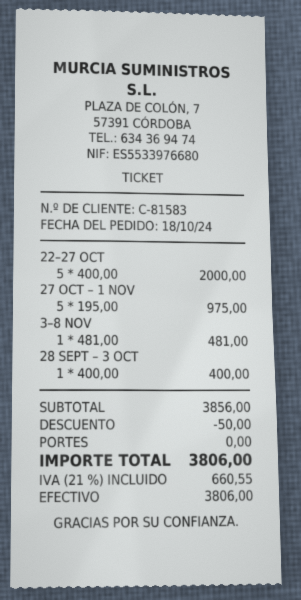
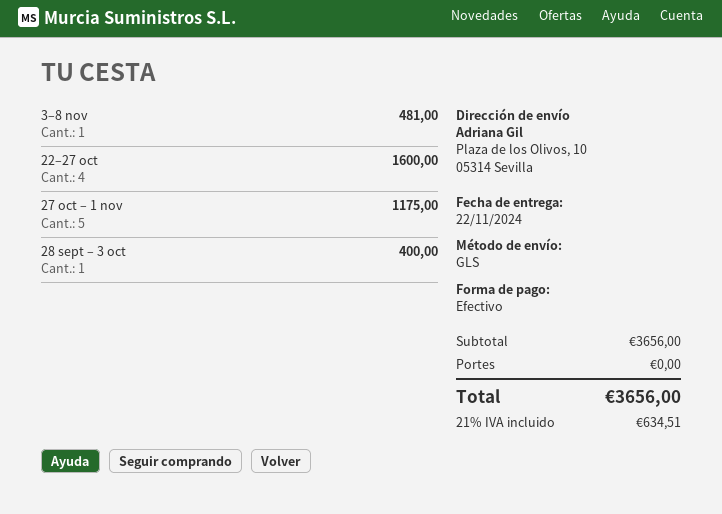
22–27 OCT: 5 for 2000.00 -> 4 for 1600.00
27 OCT – 1 NOV: 5 for 975.00 -> 5 for 1175.00
subtotal: 3856.00 -> 3656.00
discount: 50.00 -> none
tax: 21% = 660.55 -> 21% = 634.51
total: 3806.00 -> 3656.00

